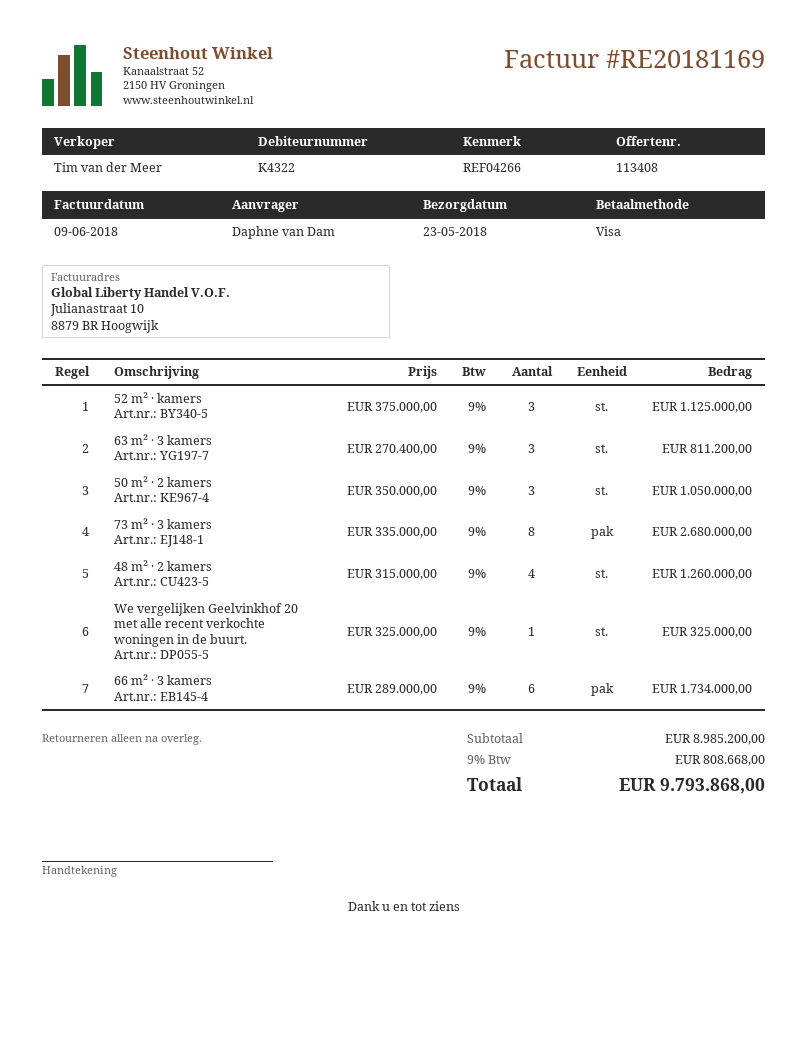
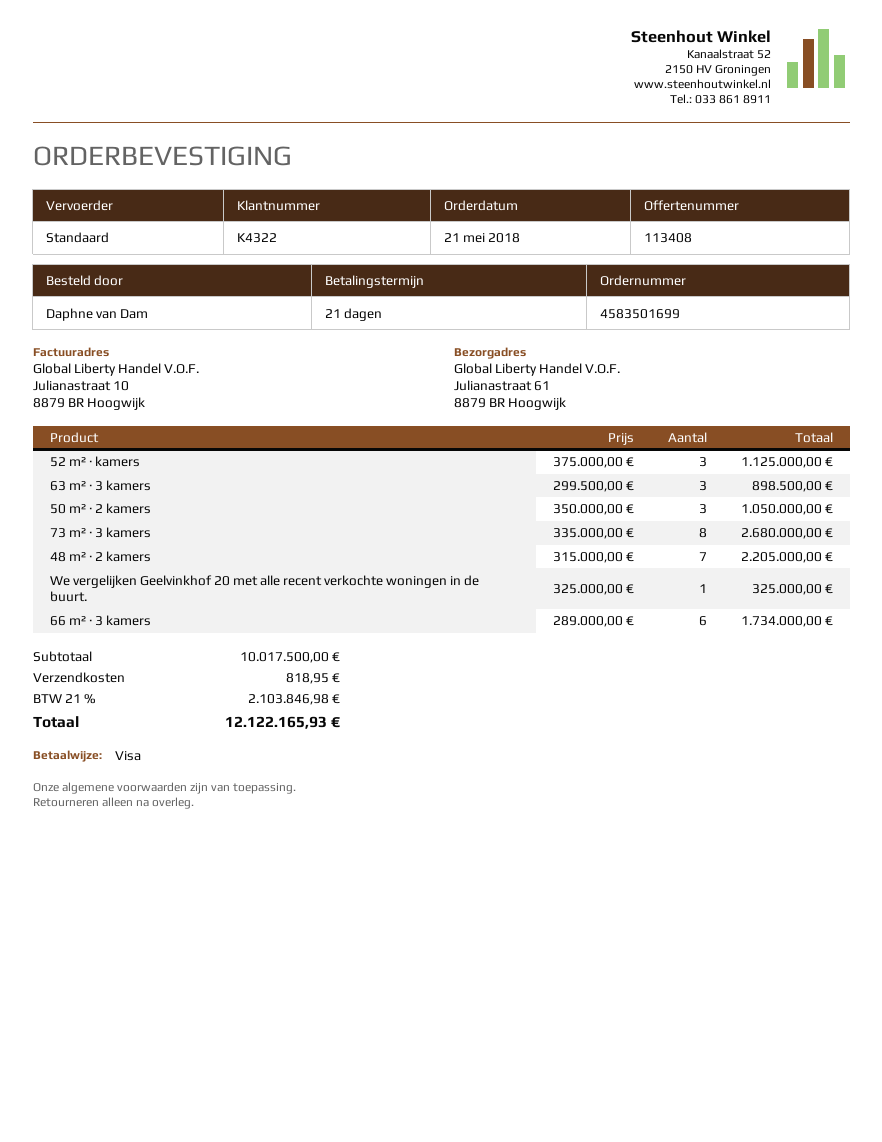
63 m² · 3 kamers: 3 x 270400.00 = 811200.00 -> 3 x 299500.00 = 898500.00
48 m² · 2 kamers: 4 x 315000.00 = 1260000.00 -> 7 x 315000.00 = 2205000.00
subtotal: 8985200.00 -> 10017500.00
shipping: none -> 818.95
tax: 9% = 808668.00 -> 21% = 2103846.98
total: 9793868.00 -> 12122165.93

